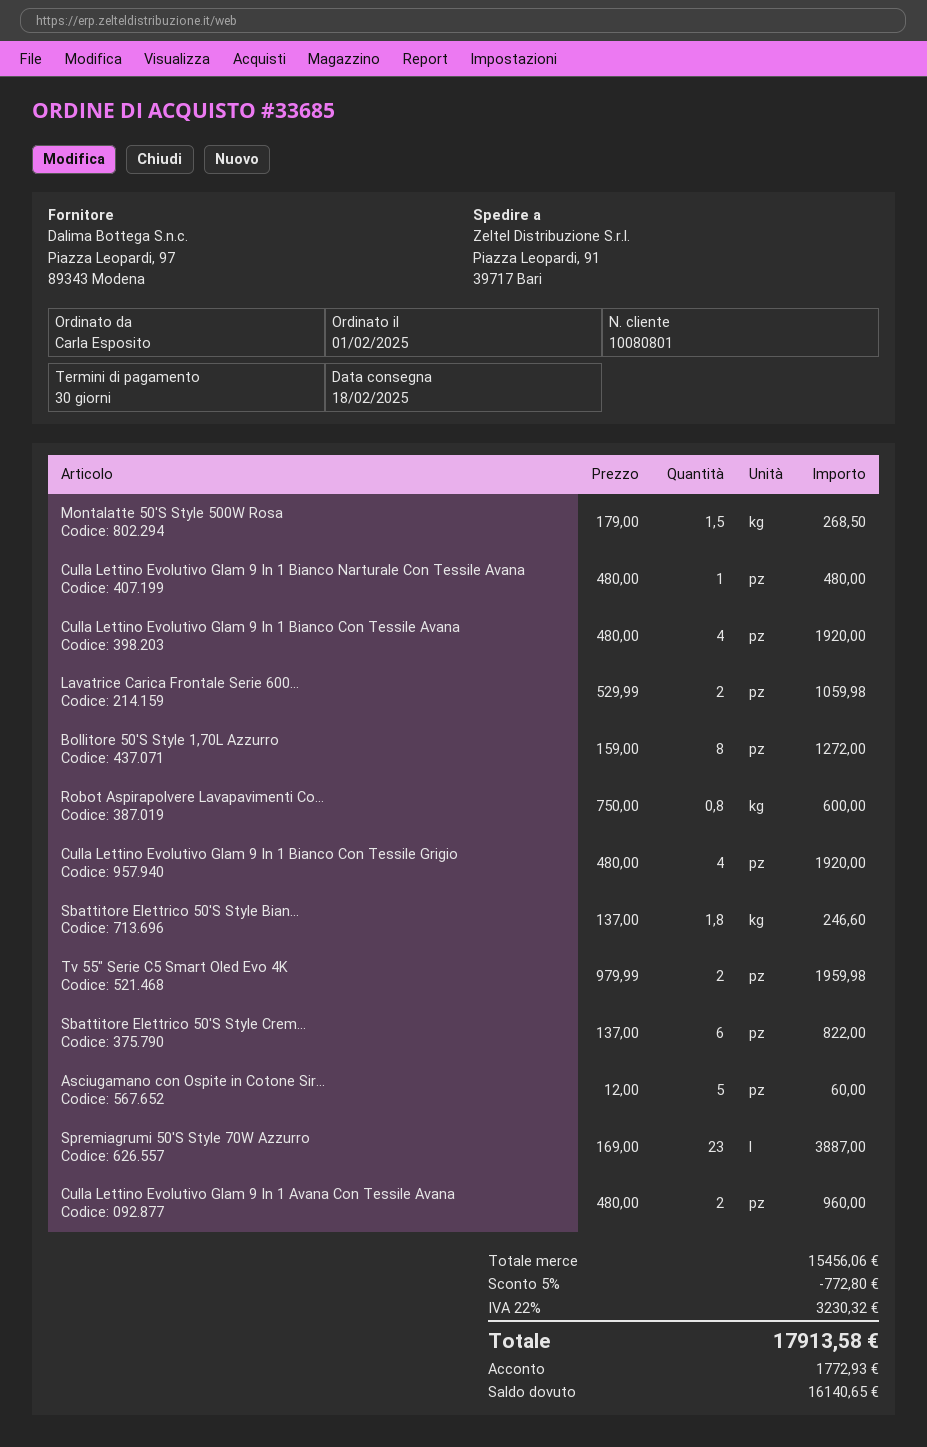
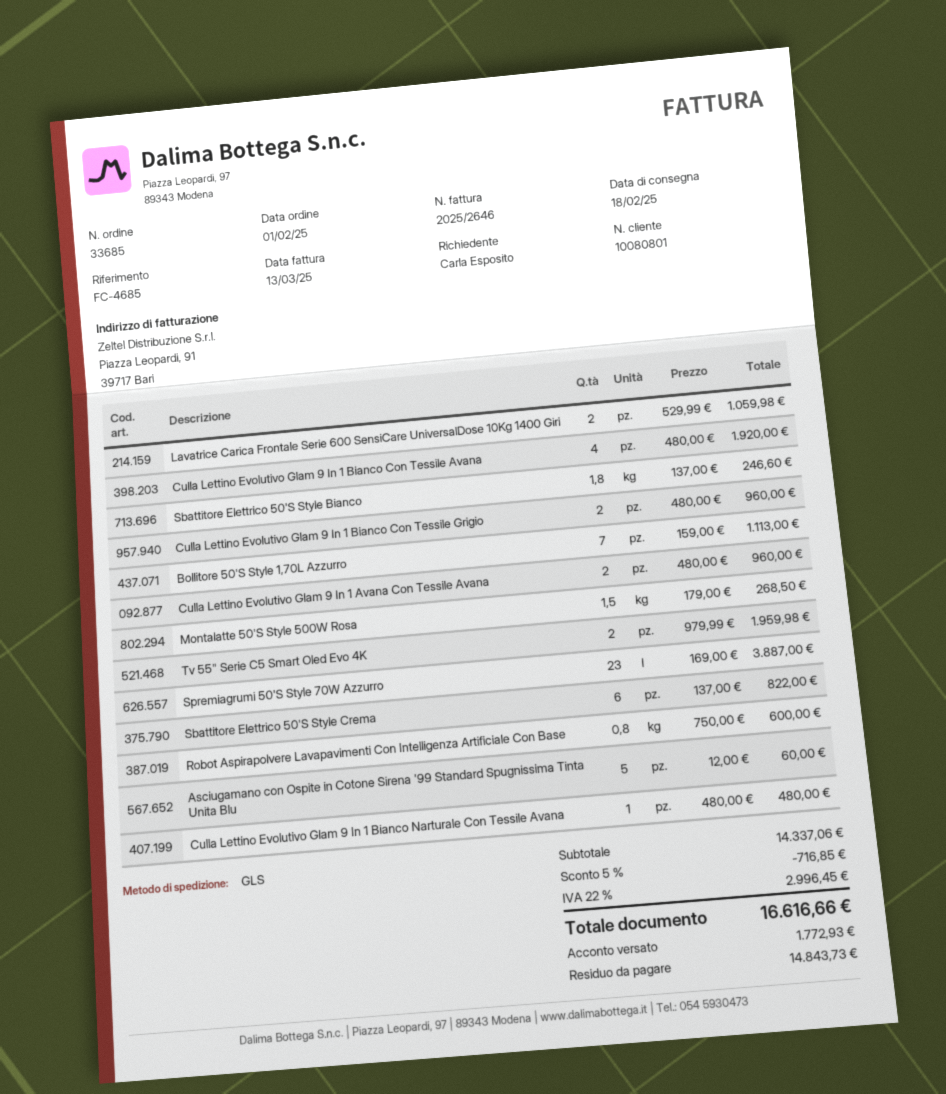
Bollitore 50'S Style 1,70L Azzurro: 8 x 159.00 = 1272.00 -> 7 x 159.00 = 1113.00
Culla Lettino Evolutivo Glam 9 In 1 Bianco Con Tessile Grigio: 4 x 480.00 = 1920.00 -> 2 x 480.00 = 960.00
subtotal: 15456.06 -> 14337.06
discount: 5% = 772.80 -> 5% = 716.85
tax: 22% = 3230.32 -> 22% = 2996.45
total: 17913.58 -> 16616.66
balance: 16140.65 -> 14843.73

